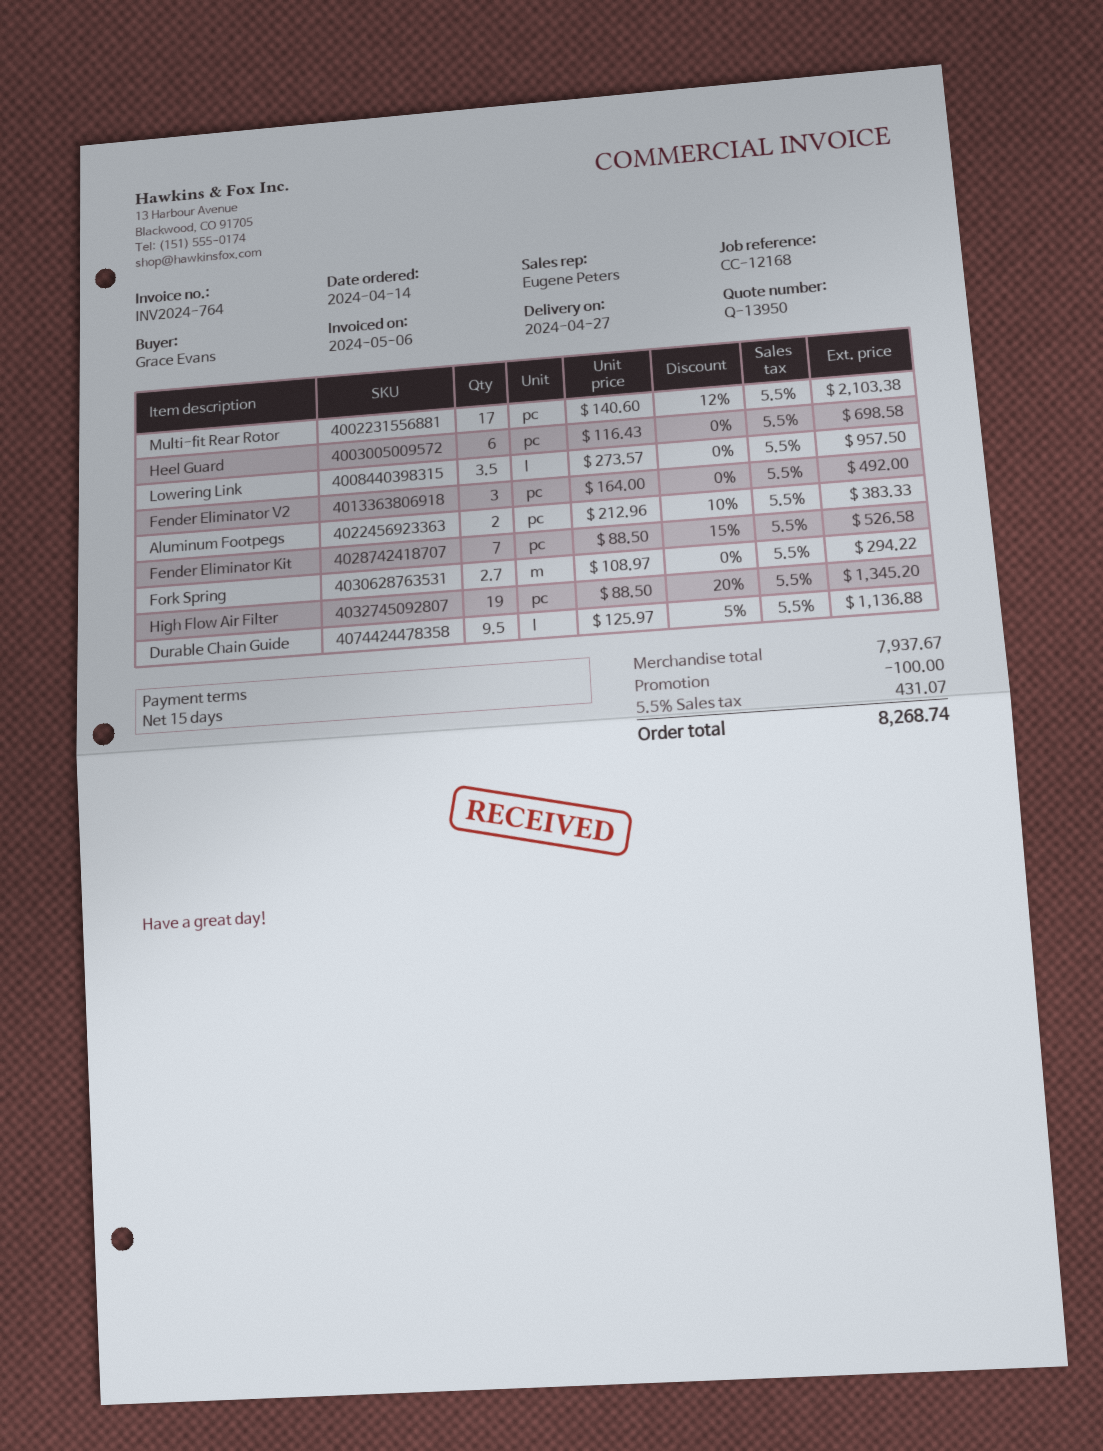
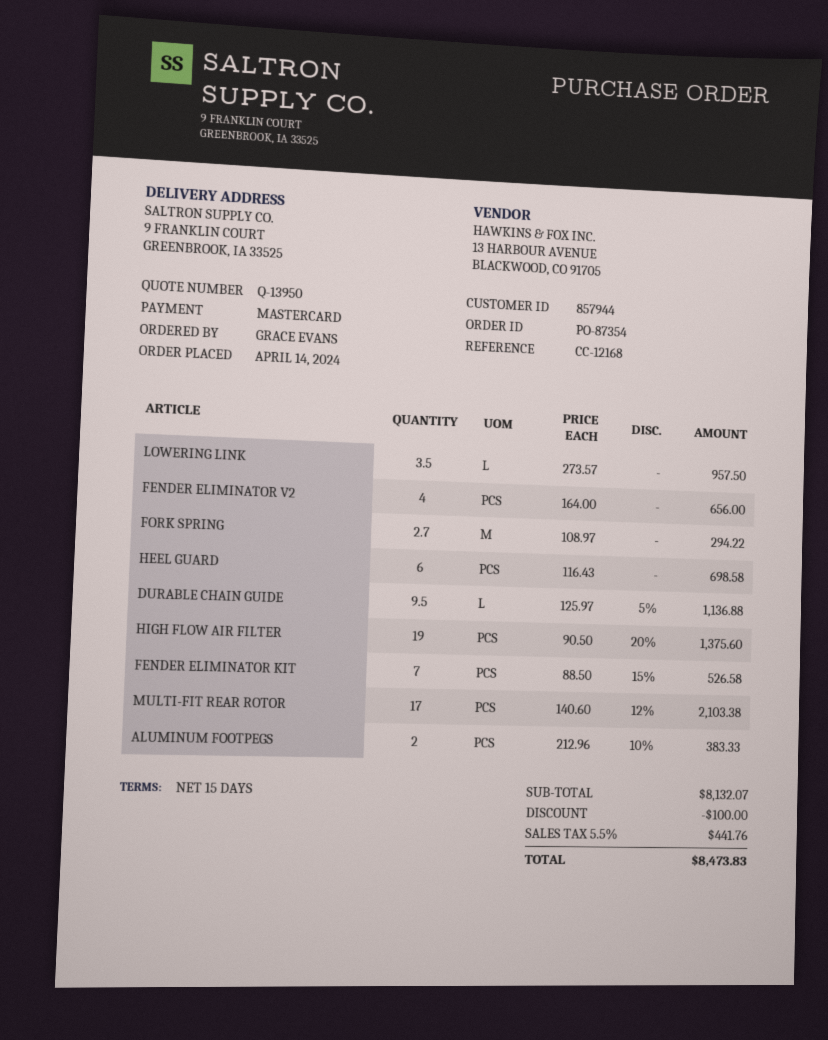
Fender Eliminator V2: 3 x 164.00 = 492.00 -> 4 x 164.00 = 656.00
High Flow Air Filter: 19 x 88.50 - 20% = 1345.20 -> 19 x 90.50 - 20% = 1375.60
subtotal: 7937.67 -> 8132.07
tax: 5.5% = 431.07 -> 5.5% = 441.76
total: 8268.74 -> 8473.83

